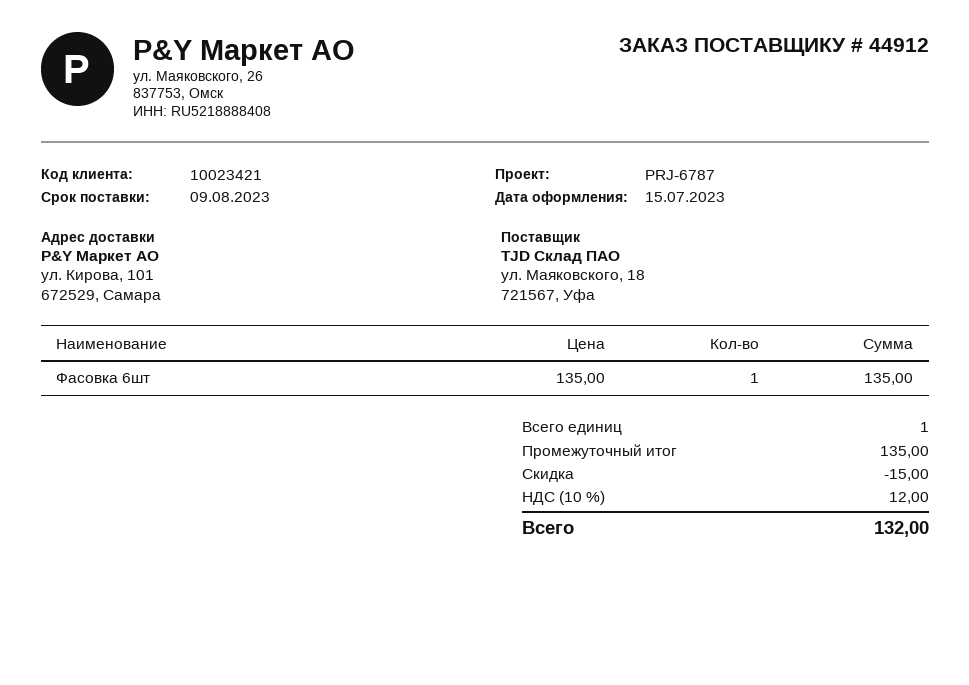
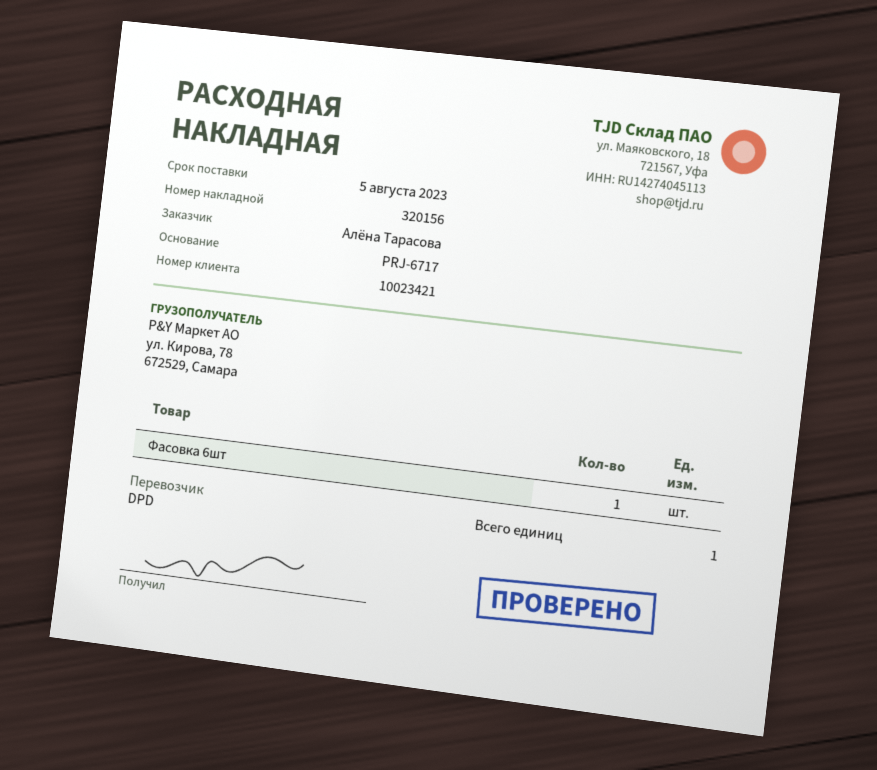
delivery date: 2023-08-09 -> 2023-08-05
reference: PRJ-6787 -> PRJ-6717
ship to: ул. Кирова, 101, 672529, Самара -> ул. Кирова, 78, 672529, Самара

